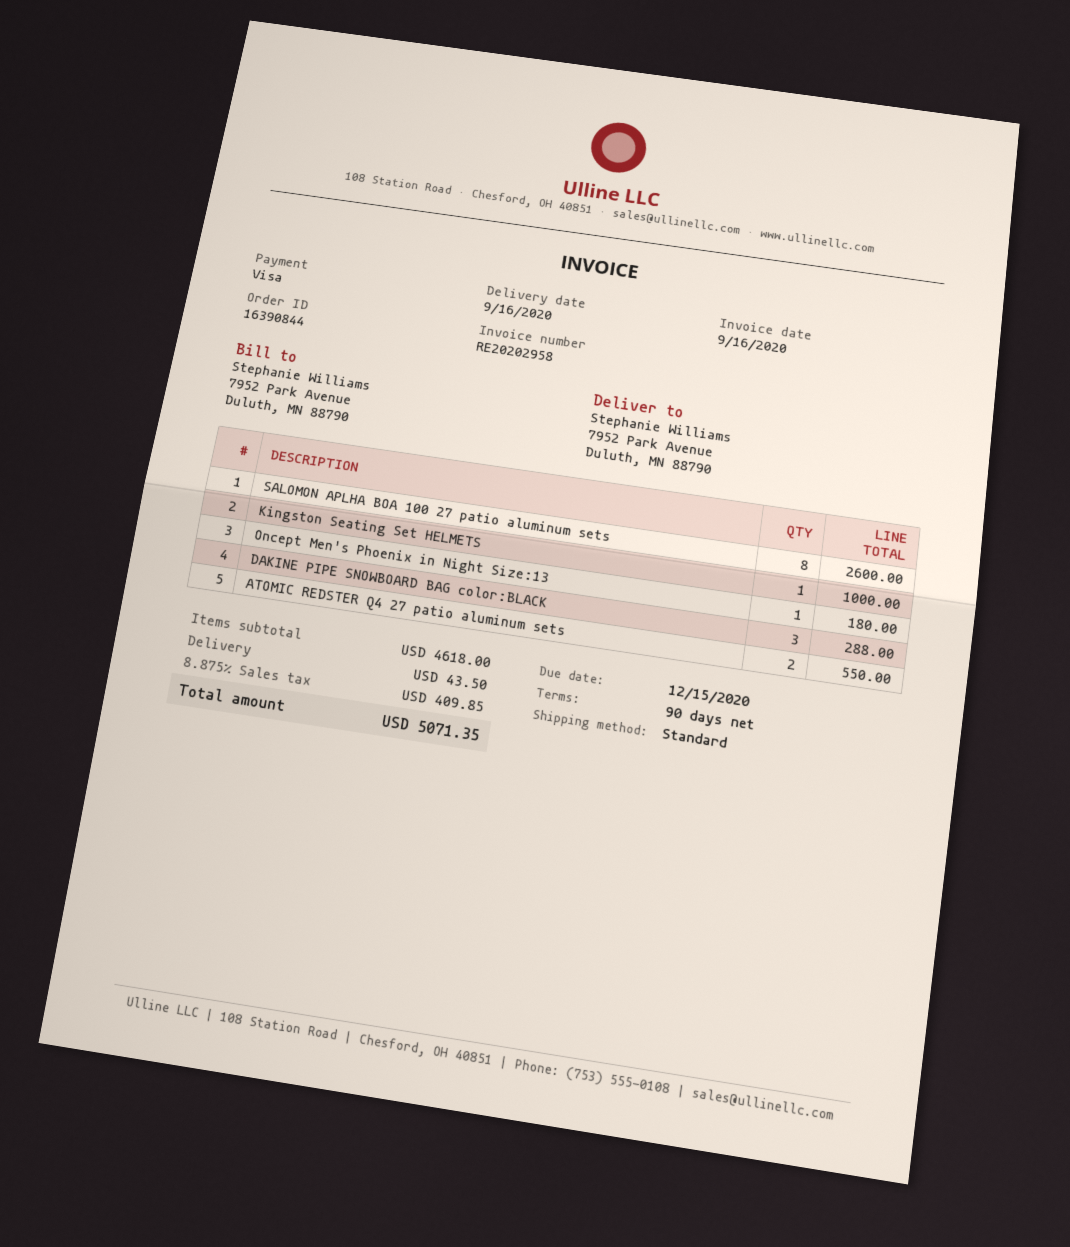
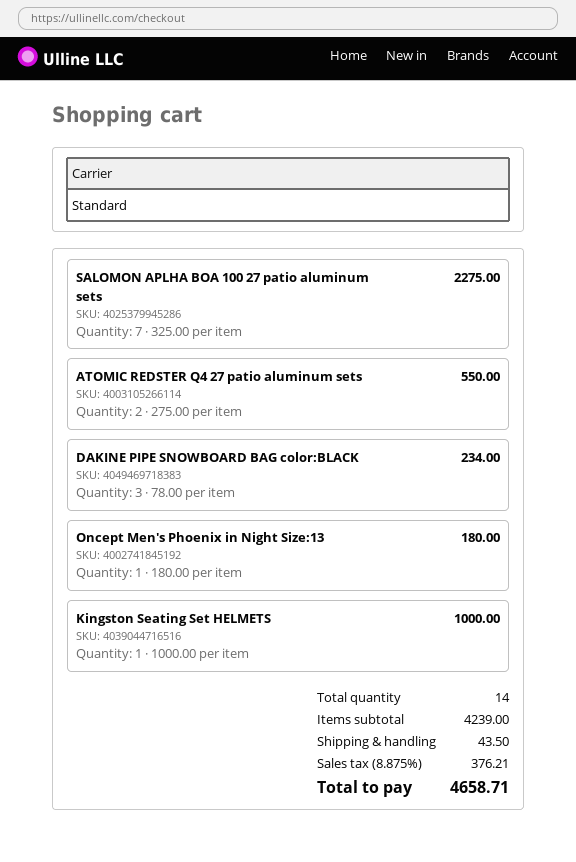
SALOMON APLHA BOA 100 27 patio aluminum sets: 8 for 2600.00 -> 7 for 2275.00
DAKINE PIPE SNOWBOARD BAG color:BLACK: 3 for 288.00 -> 3 for 234.00
subtotal: 4618.00 -> 4239.00
tax: 8.875% = 409.85 -> 8.875% = 376.21
total: 5071.35 -> 4658.71

